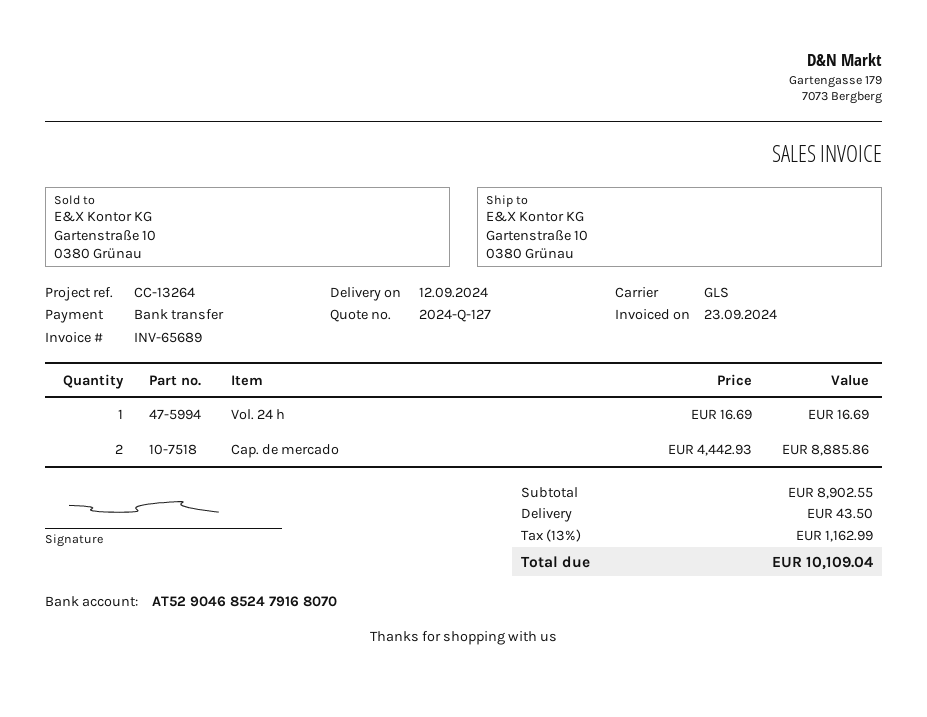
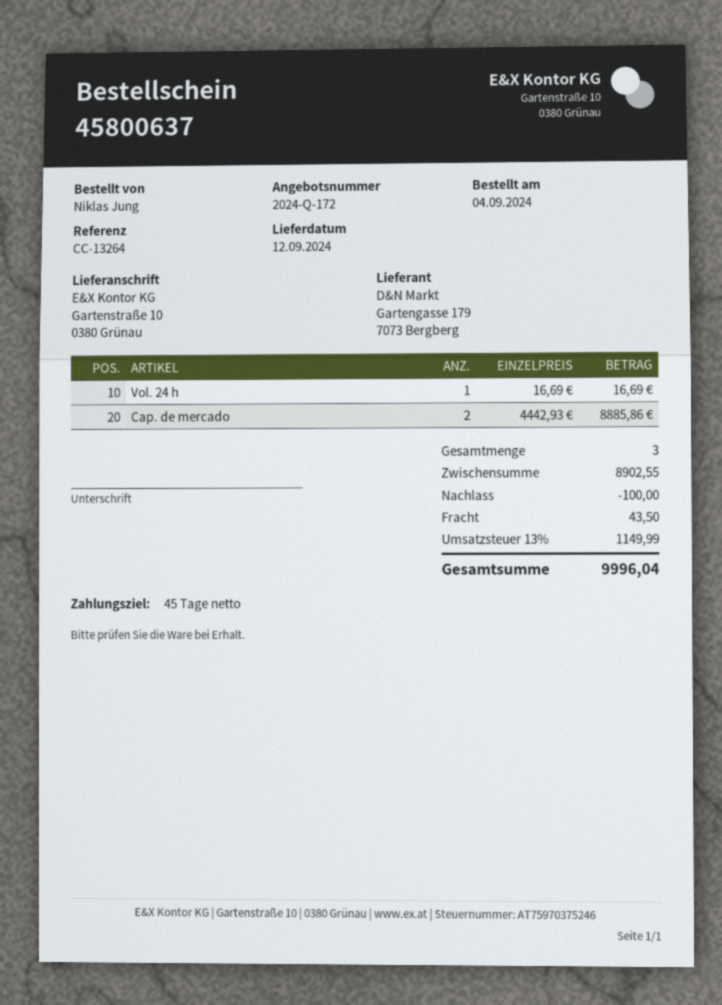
quote number: 2024-Q-127 -> 2024-Q-172
discount: none -> 100.00
tax: 13% = 1162.99 -> 13% = 1149.99
total: 10109.04 -> 9996.04

